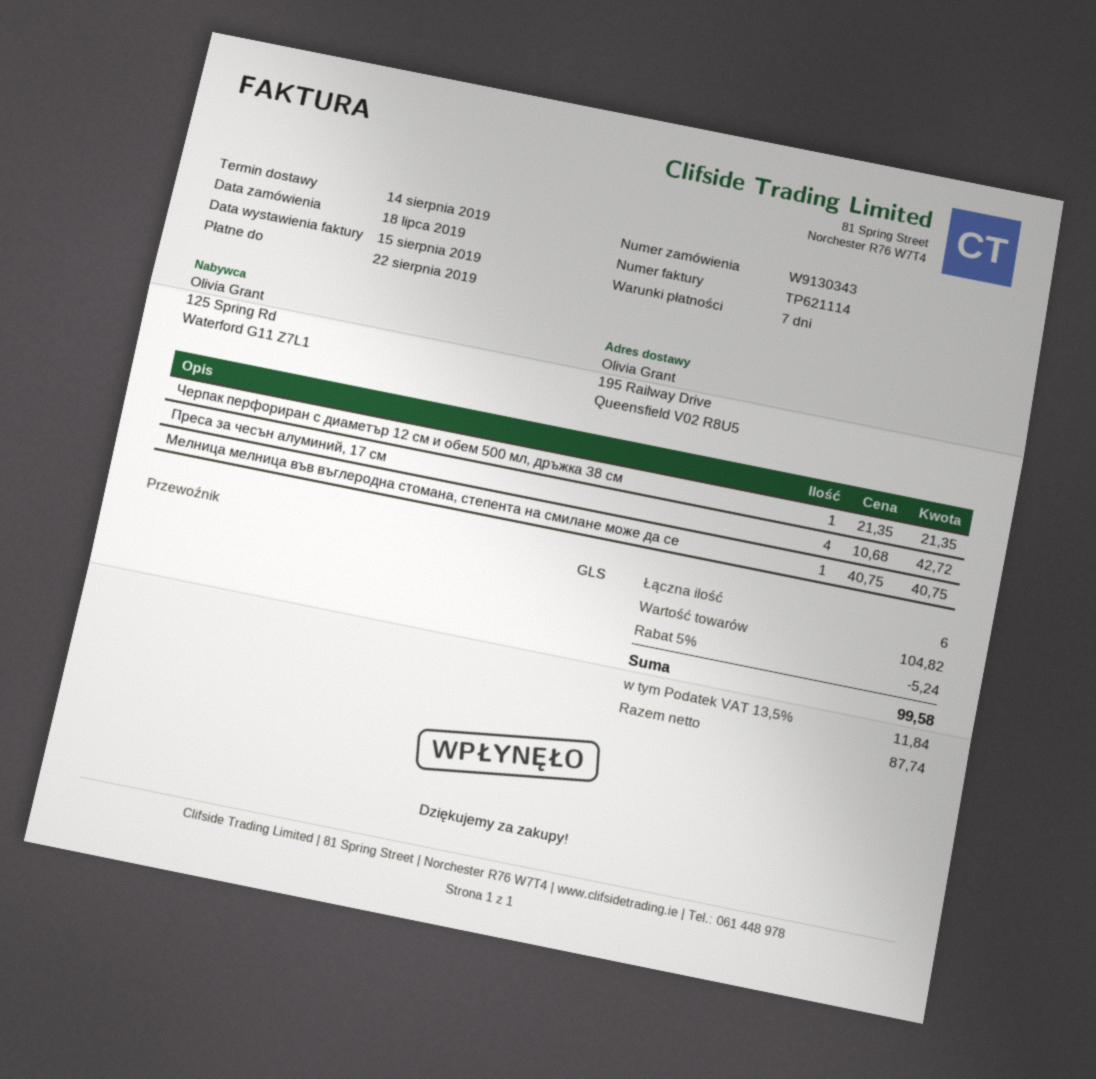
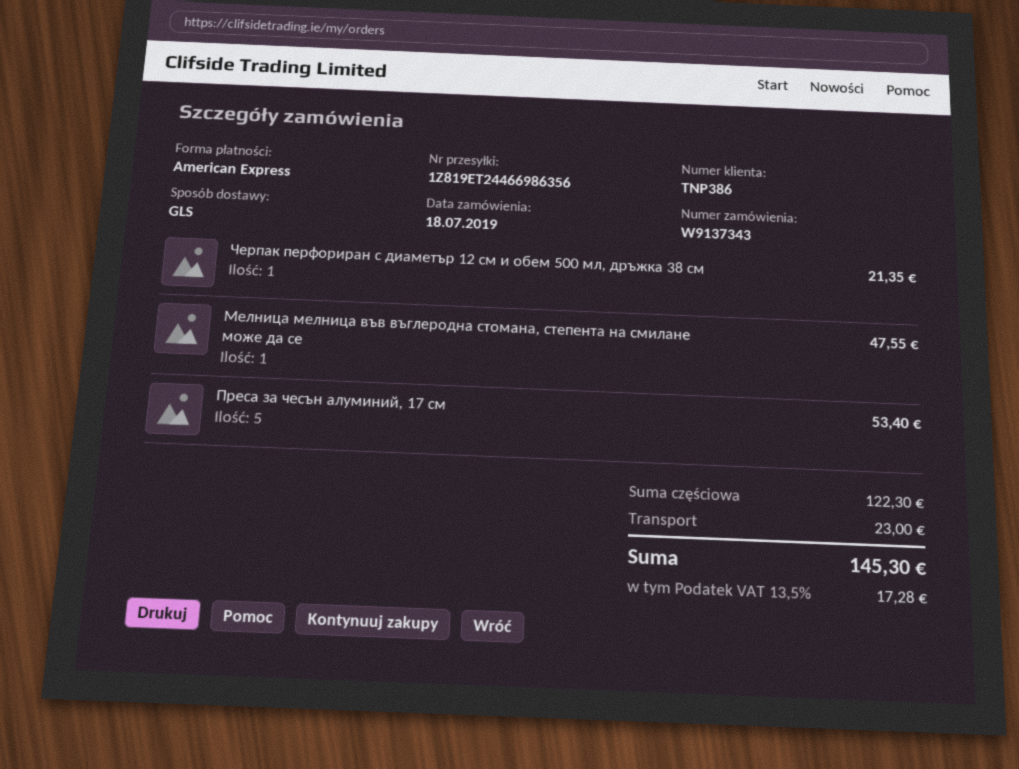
order number: W9130343 -> W9137343
Преса за чесън алуминий, 17 см: 4 for 42.72 -> 5 for 53.40
Мелница мелница във въглеродна стомана, степента на смилане може да се: 1 for 40.75 -> 1 for 47.55
subtotal: 104.82 -> 122.30
discount: 5% = 5.24 -> none
shipping: none -> 23.00
tax: 13.5% = 11.84 -> 13.5% = 17.28
total: 99.58 -> 145.30

